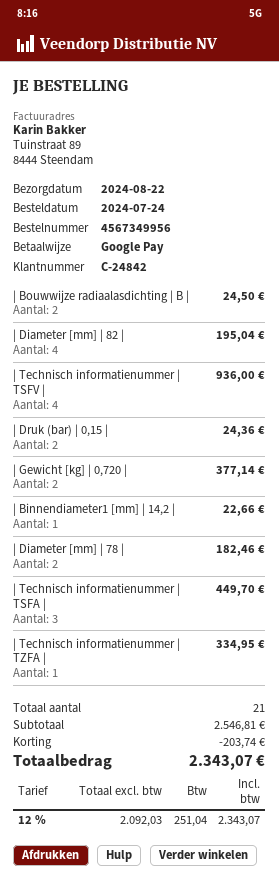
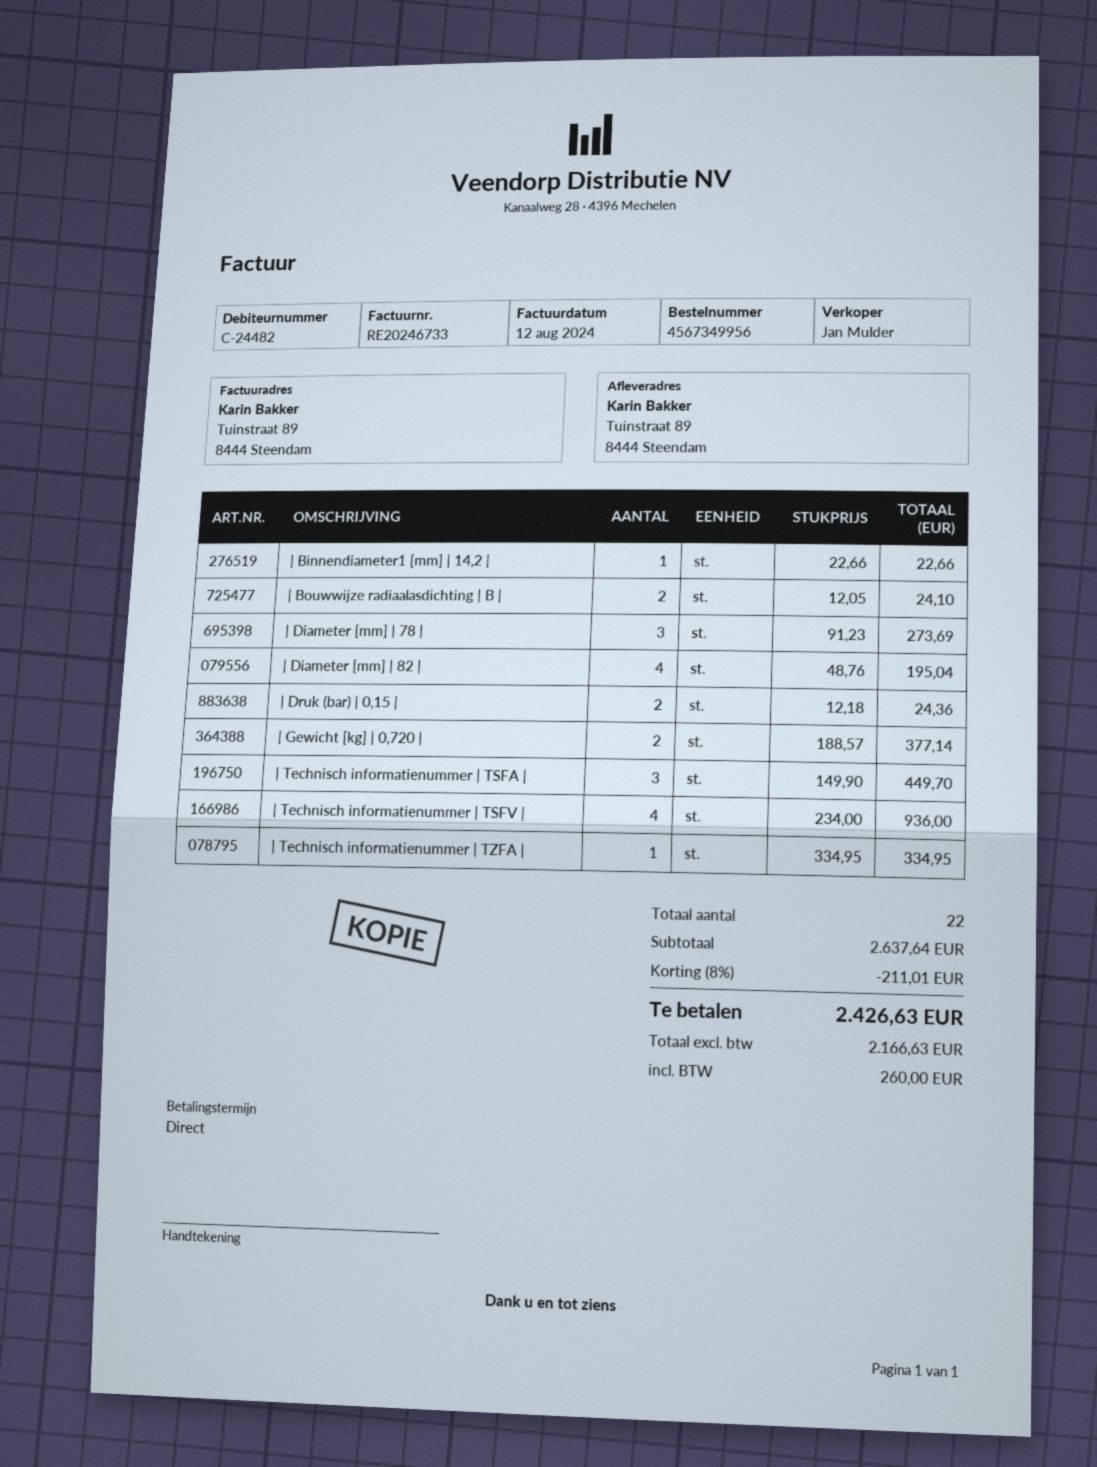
customer number: C-24842 -> C-24482
| Bouwwijze radiaalasdichting | B |: 2 for 24.50 -> 2 for 24.10
| Diameter [mm] | 78 |: 2 for 182.46 -> 3 for 273.69
total quantity: 21 -> 22
subtotal: 2546.81 -> 2637.64
discount: 203.74 -> 211.01
net: 2092.03 -> 2166.63
tax: 251.04 -> 260.00
total: 2343.07 -> 2426.63

